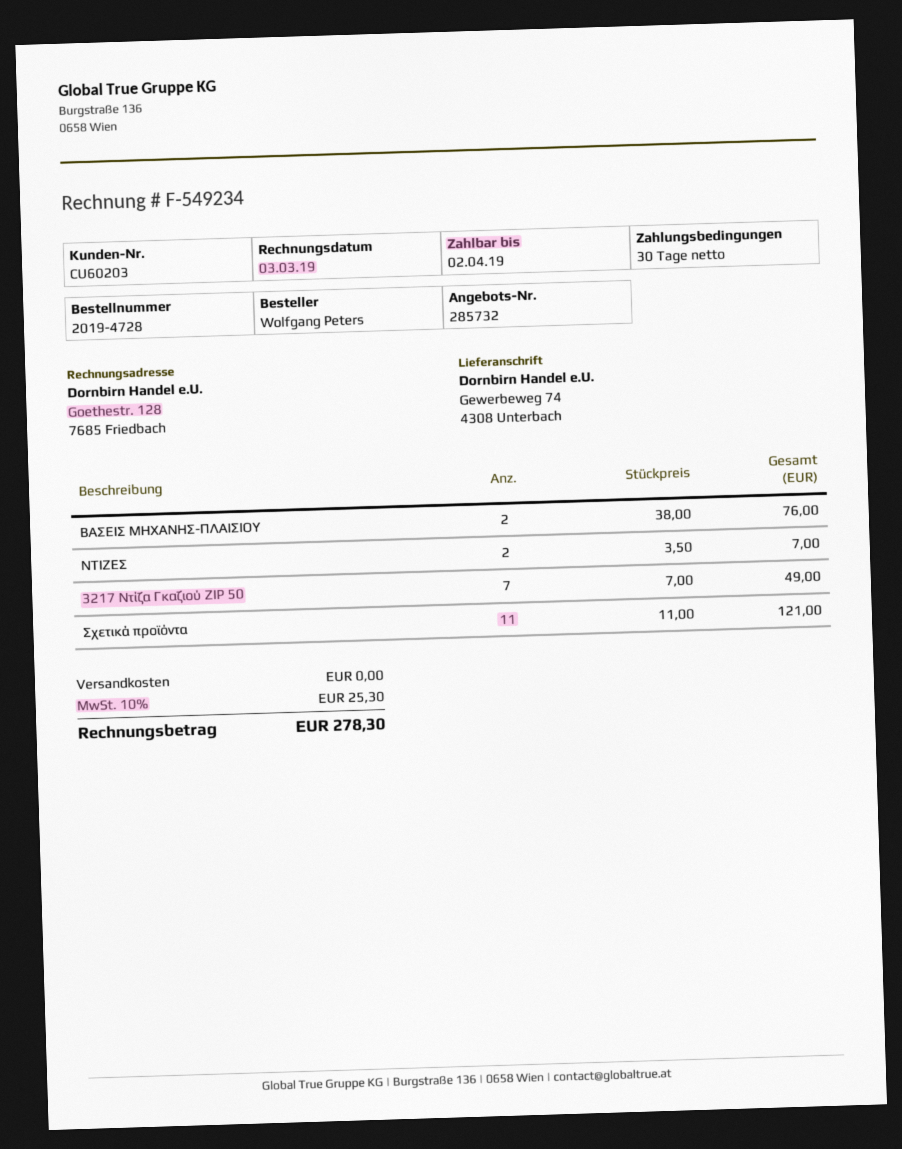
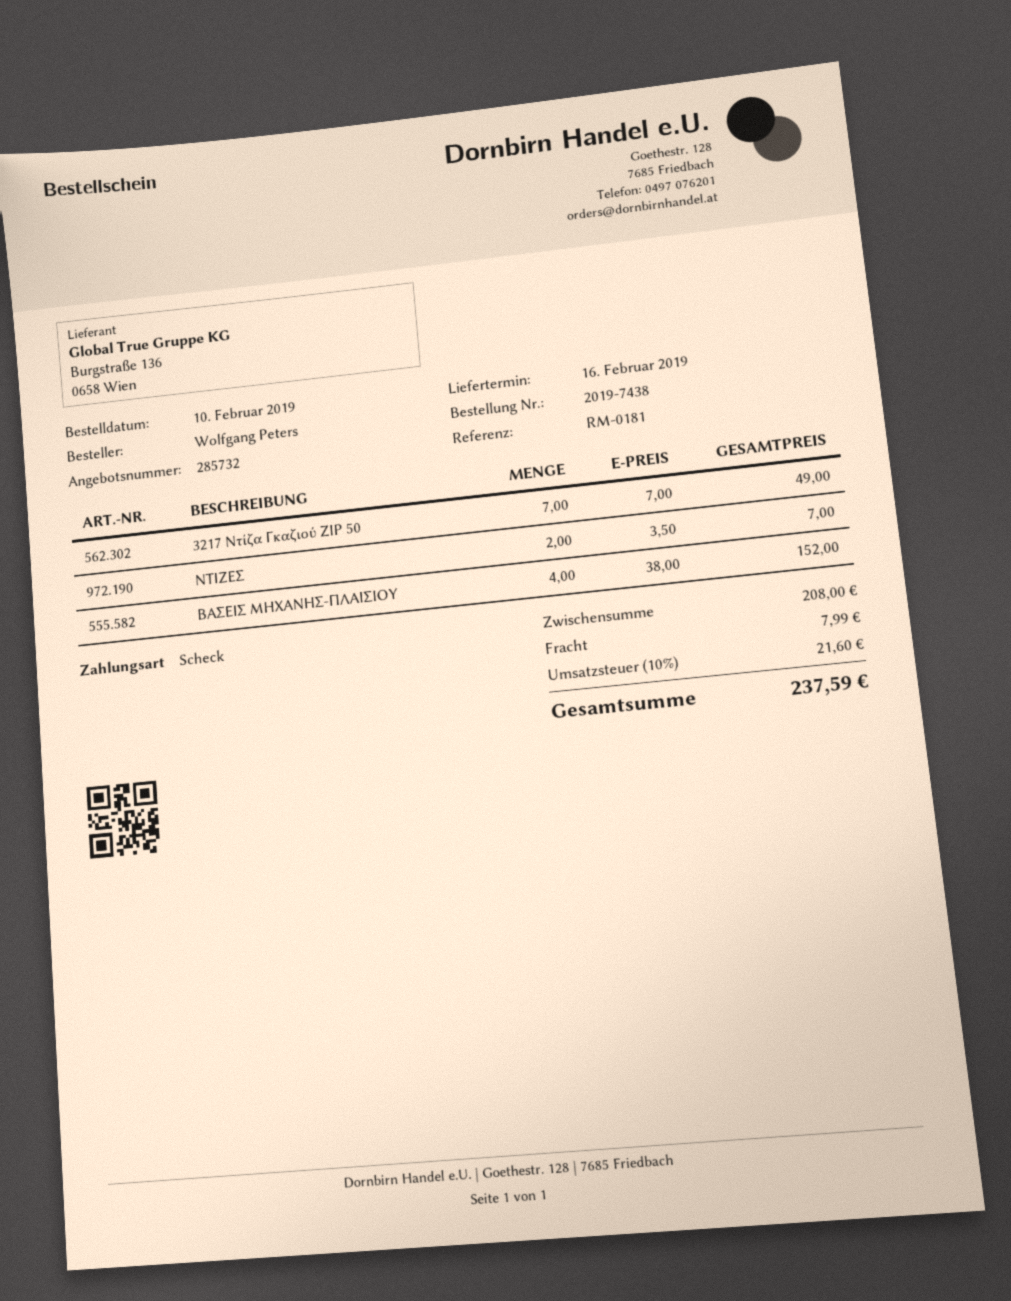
order number: 2019-4728 -> 2019-7438
ΒΑΣΕΙΣ ΜΗΧΑΝΗΣ-ΠΛΑΙΣΙΟΥ: 2 x 38.00 = 76.00 -> 4 x 38.00 = 152.00
Σχετικά προϊόντα: 11 x 11.00 = 121.00 -> none
shipping: 0.00 -> 7.99
tax: 10% = 25.30 -> 10% = 21.60
total: 278.30 -> 237.59

